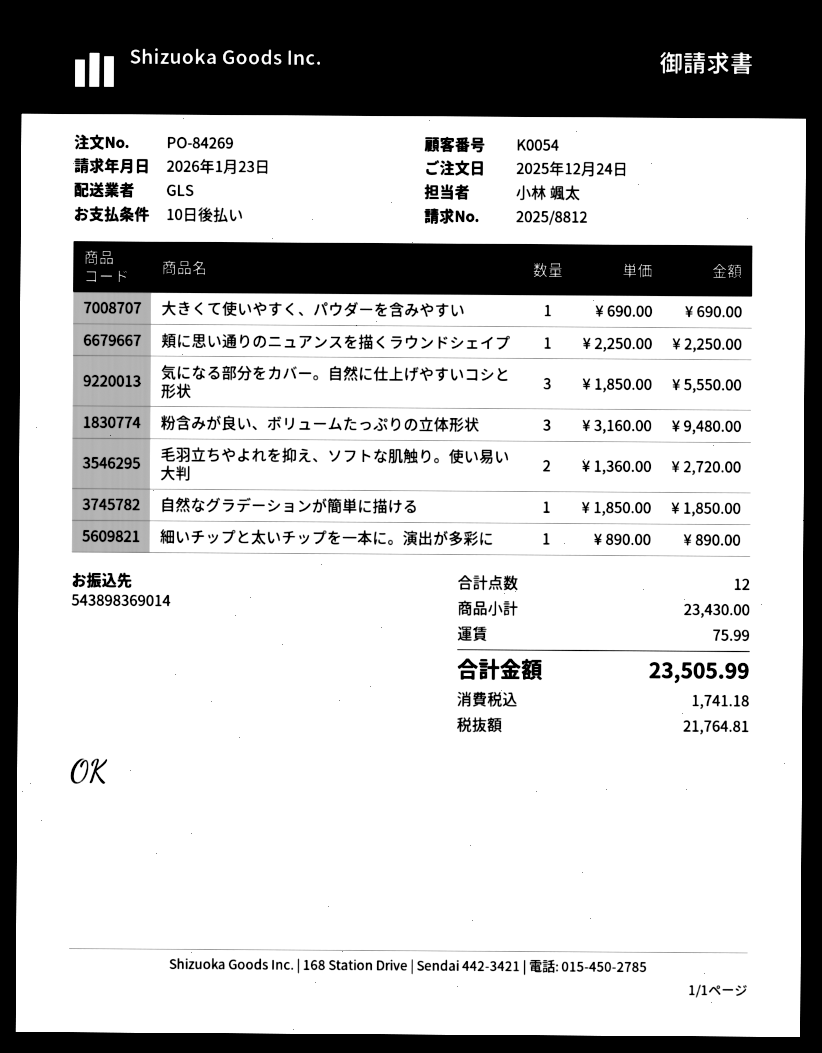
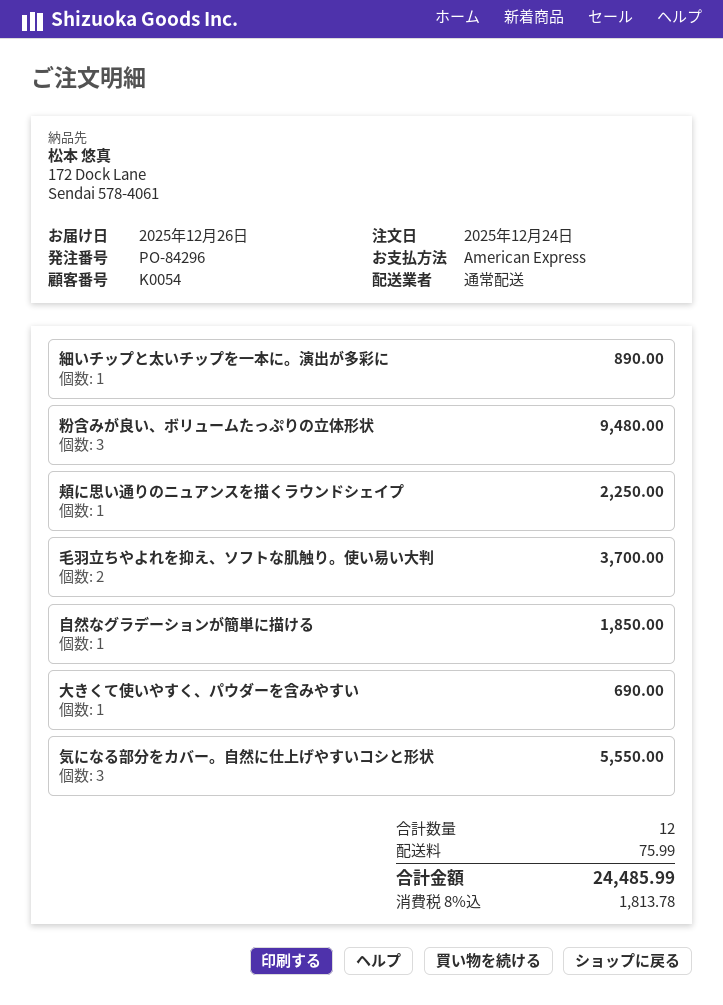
order number: PO-84269 -> PO-84296
shipping method: GLS -> standard
毛羽立ちやよれを抑え、ソフトな肌触り。使い易い大判: 2 for 2720.00 -> 2 for 3700.00
tax: 1741.18 -> 1813.78
total: 23505.99 -> 24485.99

